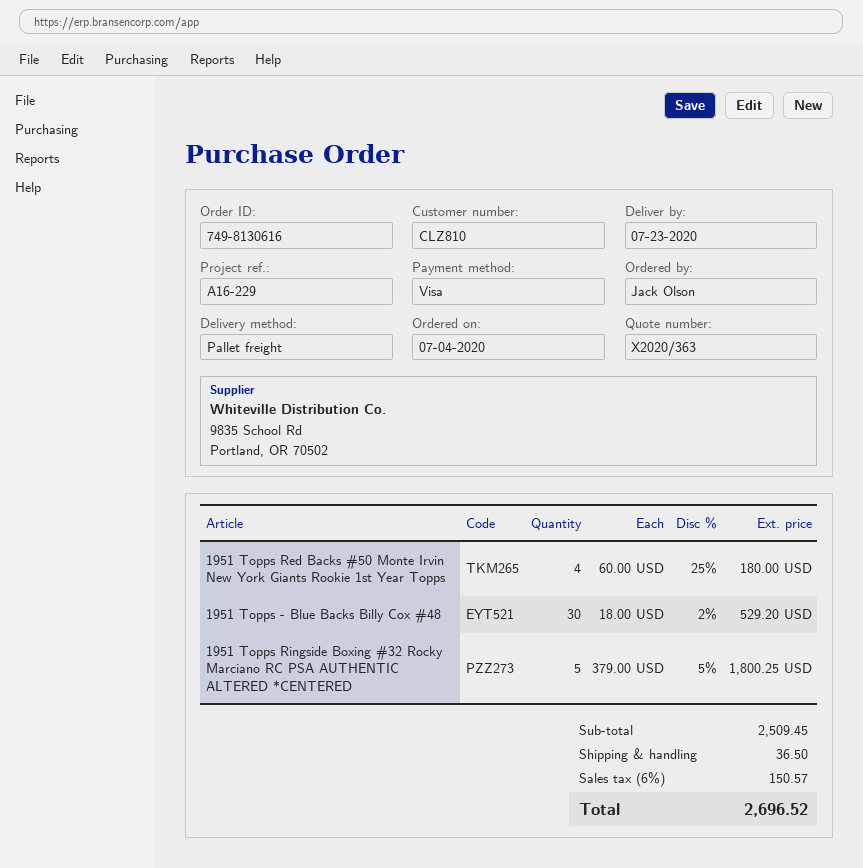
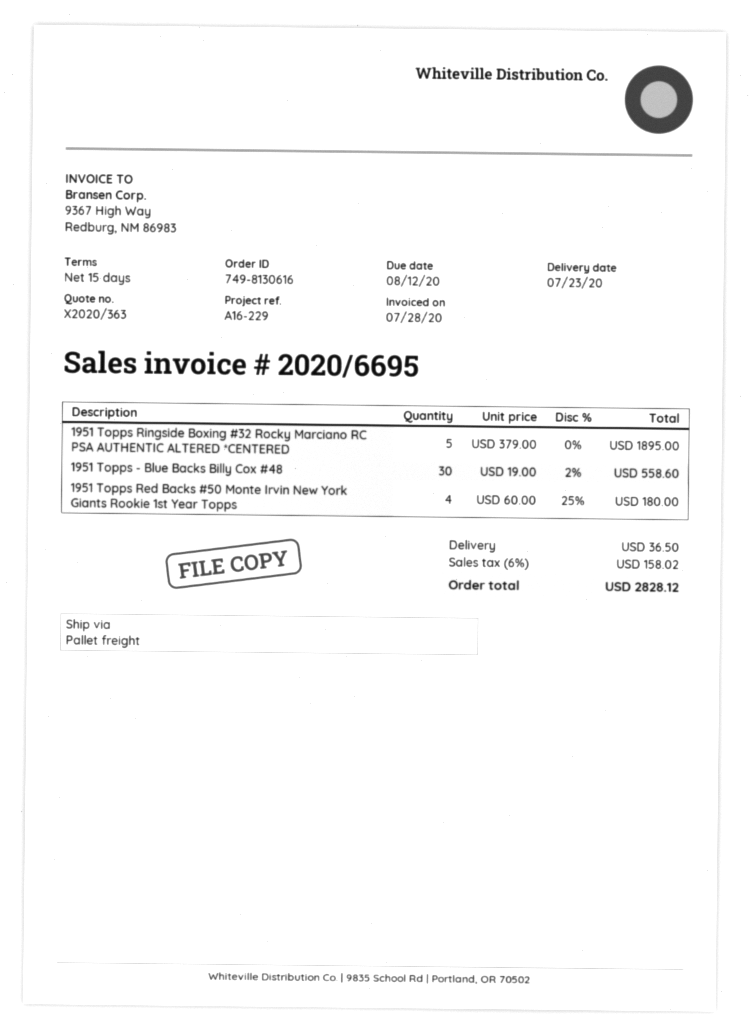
1951 Topps - Blue Backs Billy Cox #48: 30 x 18.00 - 2% = 529.20 -> 30 x 19.00 - 2% = 558.60
1951 Topps Ringside Boxing #32 Rocky Marciano RC PSA AUTHENTIC ALTERED *CENTERED: 5 x 379.00 - 5% = 1800.25 -> 5 x 379.00 = 1895.00
tax: 6% = 150.57 -> 6% = 158.02
total: 2696.52 -> 2828.12

